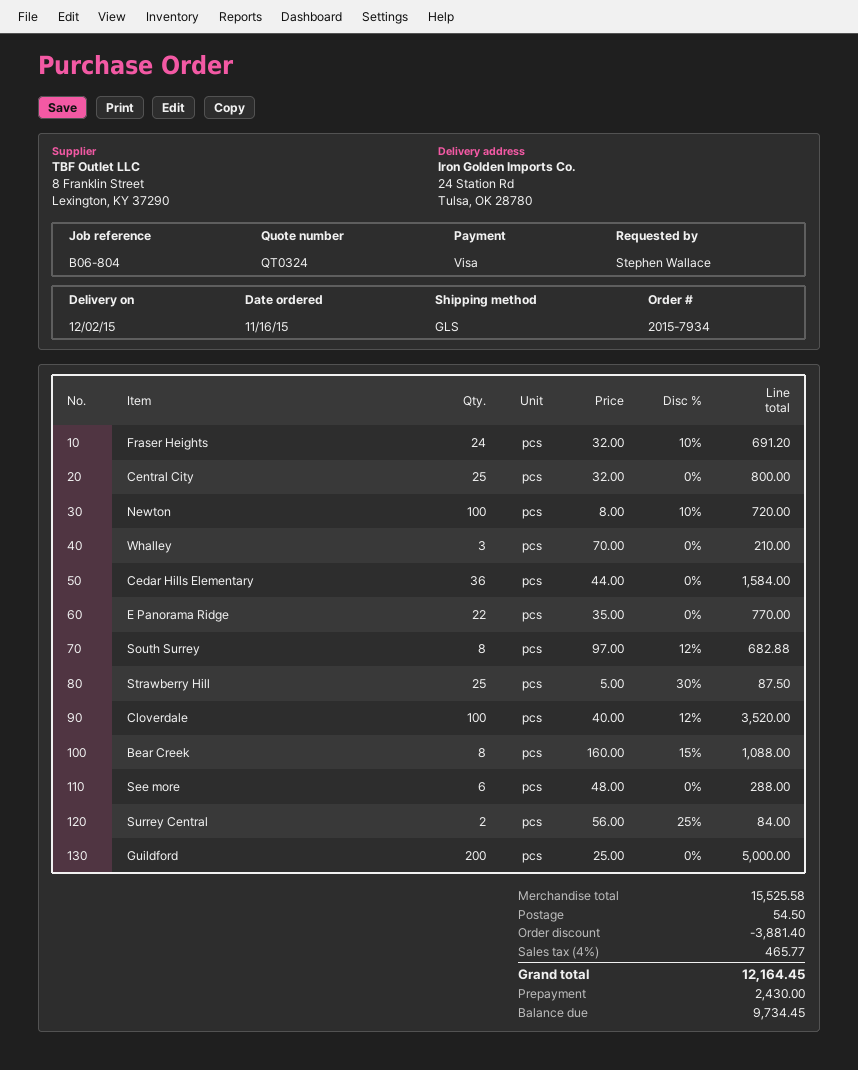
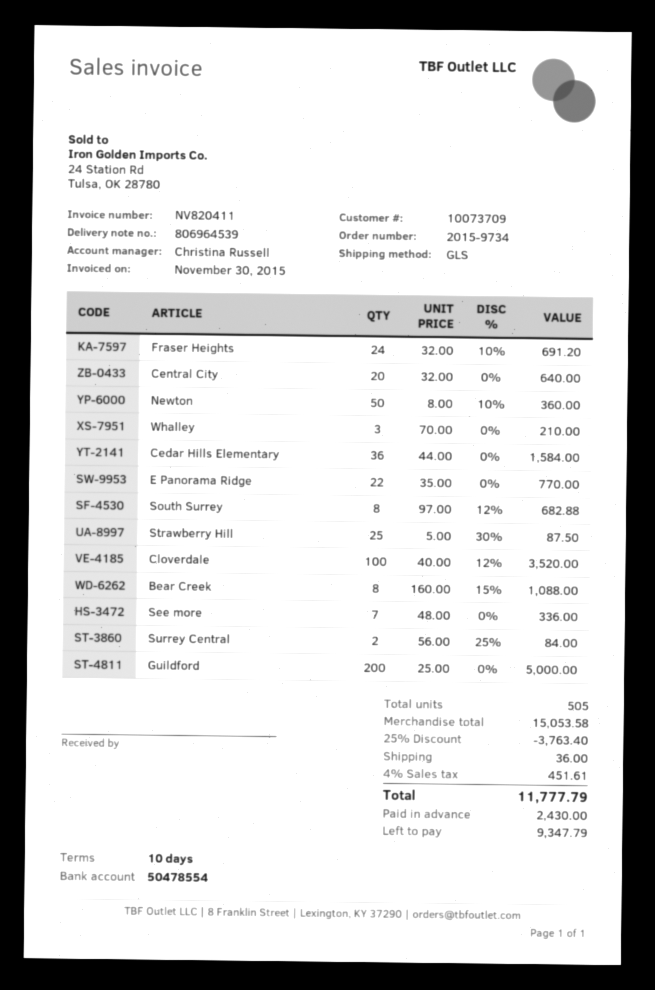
order number: 2015-7934 -> 2015-9734
Central City: 25 x 32.00 = 800.00 -> 20 x 32.00 = 640.00
Newton: 100 x 8.00 - 10% = 720.00 -> 50 x 8.00 - 10% = 360.00
See more: 6 x 48.00 = 288.00 -> 7 x 48.00 = 336.00
subtotal: 15525.58 -> 15053.58
discount: 3881.40 -> 3763.40
shipping: 54.50 -> 36.00
tax: 4% = 465.77 -> 4% = 451.61
total: 12164.45 -> 11777.79
balance: 9734.45 -> 9347.79

